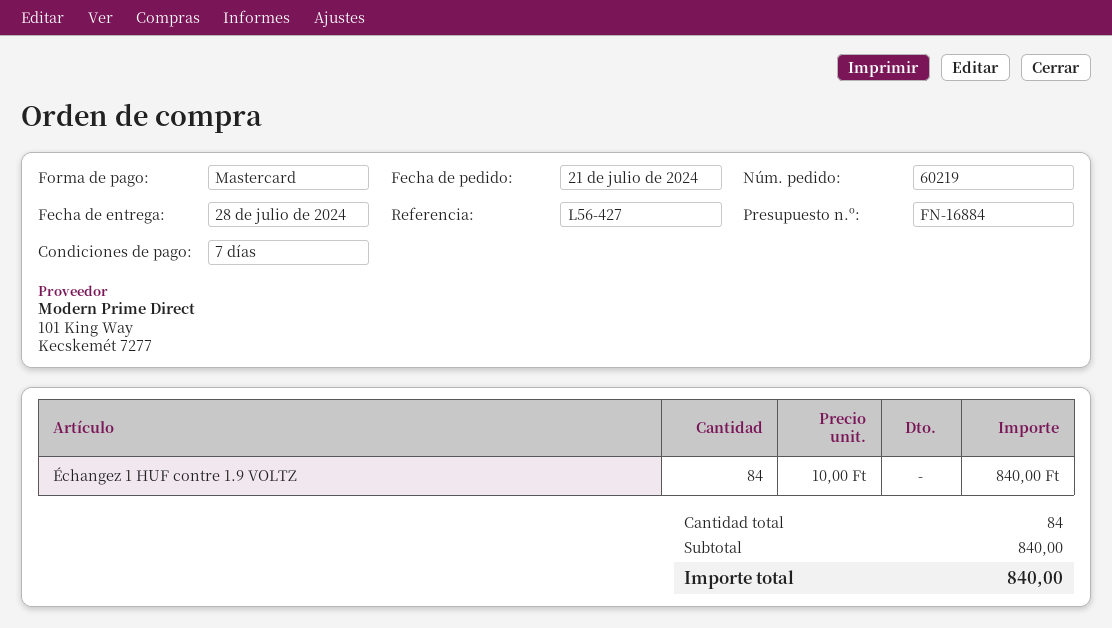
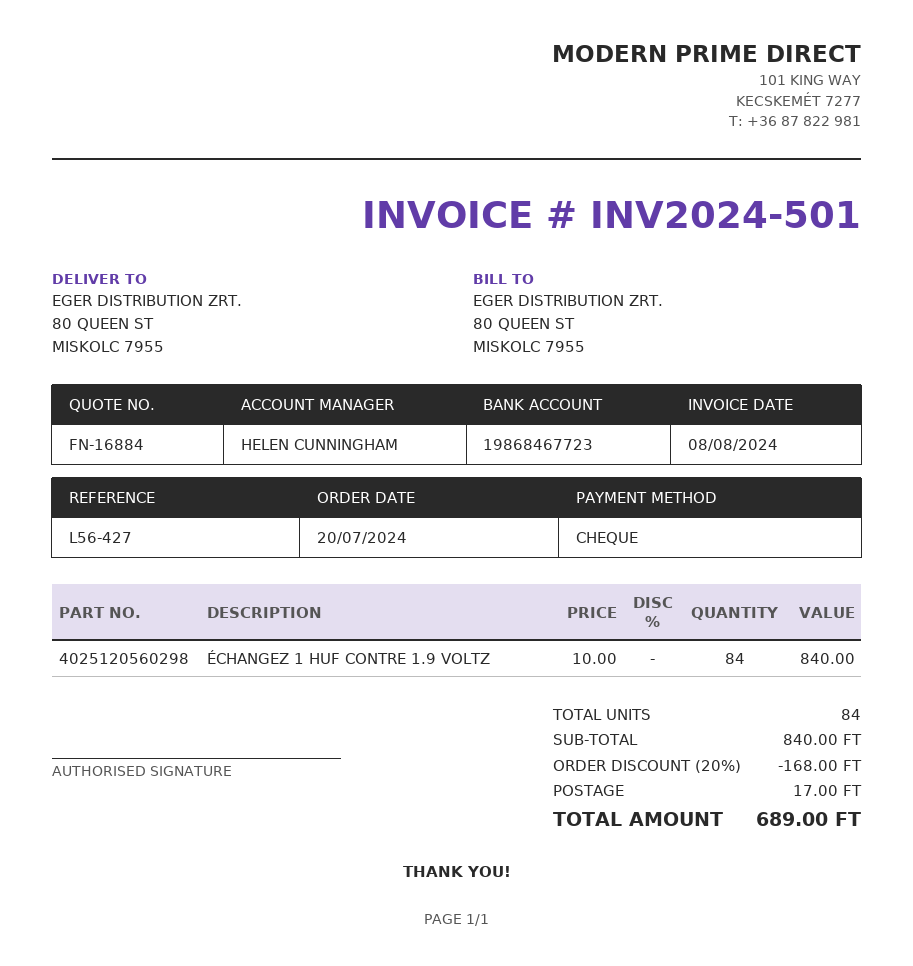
order date: 2024-07-21 -> 2024-07-20
payment method: Mastercard -> cheque
discount: none -> 20% = 168.00
shipping: none -> 17.00
total: 840.00 -> 689.00

